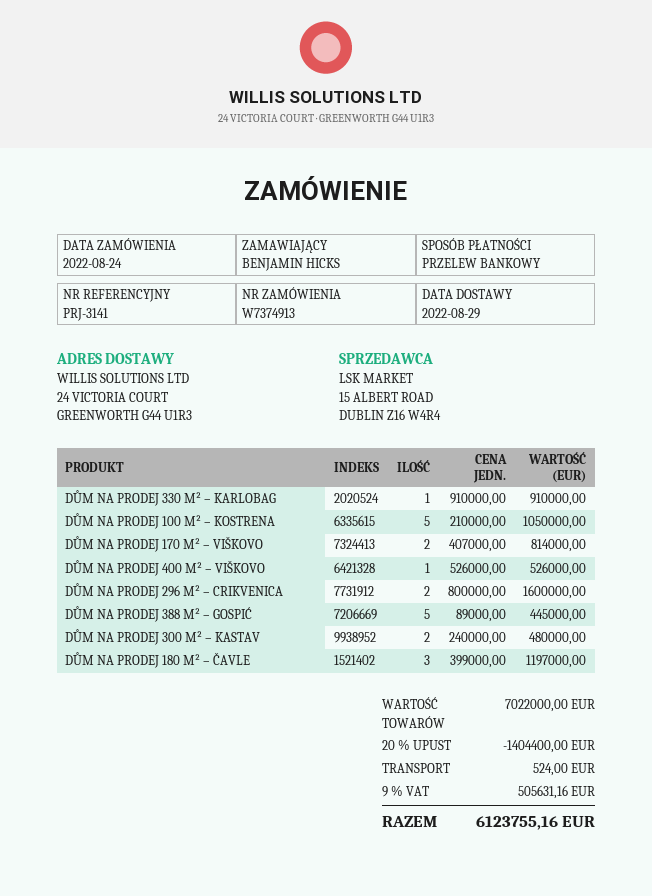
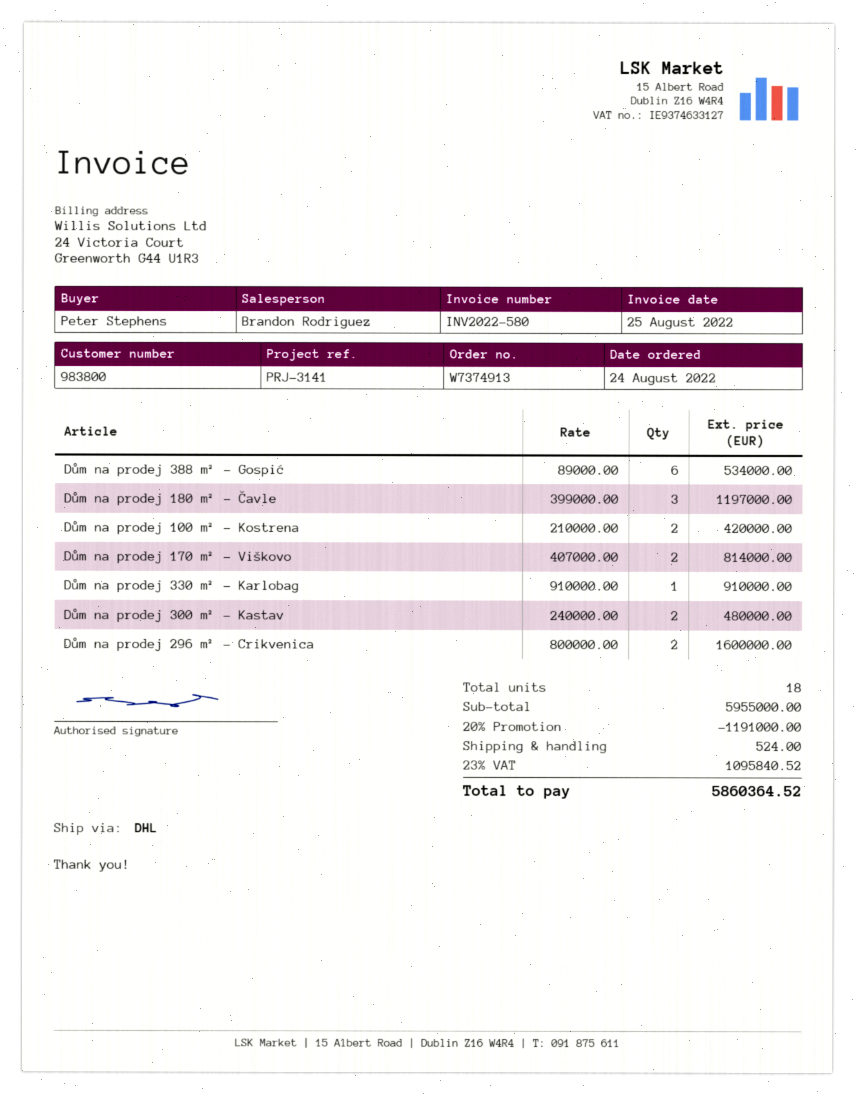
ordered by: BENJAMIN HICKS -> Peter Stephens
DŮM NA PRODEJ 100 M² – KOSTRENA: 5 x 210000.00 = 1050000.00 -> 2 x 210000.00 = 420000.00
DŮM NA PRODEJ 400 M² – VIŠKOVO: 1 x 526000.00 = 526000.00 -> none
DŮM NA PRODEJ 388 M² – GOSPIĆ: 5 x 89000.00 = 445000.00 -> 6 x 89000.00 = 534000.00
subtotal: 7022000.00 -> 5955000.00
discount: 20% = 1404400.00 -> 20% = 1191000.00
tax: 9% = 505631.16 -> 23% = 1095840.52
total: 6123755.16 -> 5860364.52

